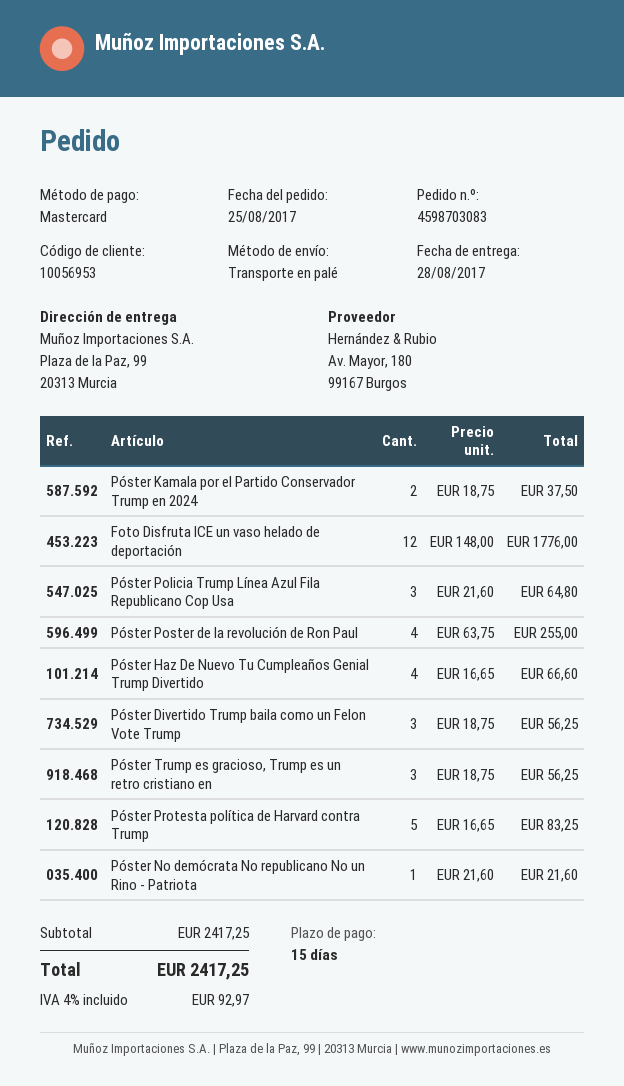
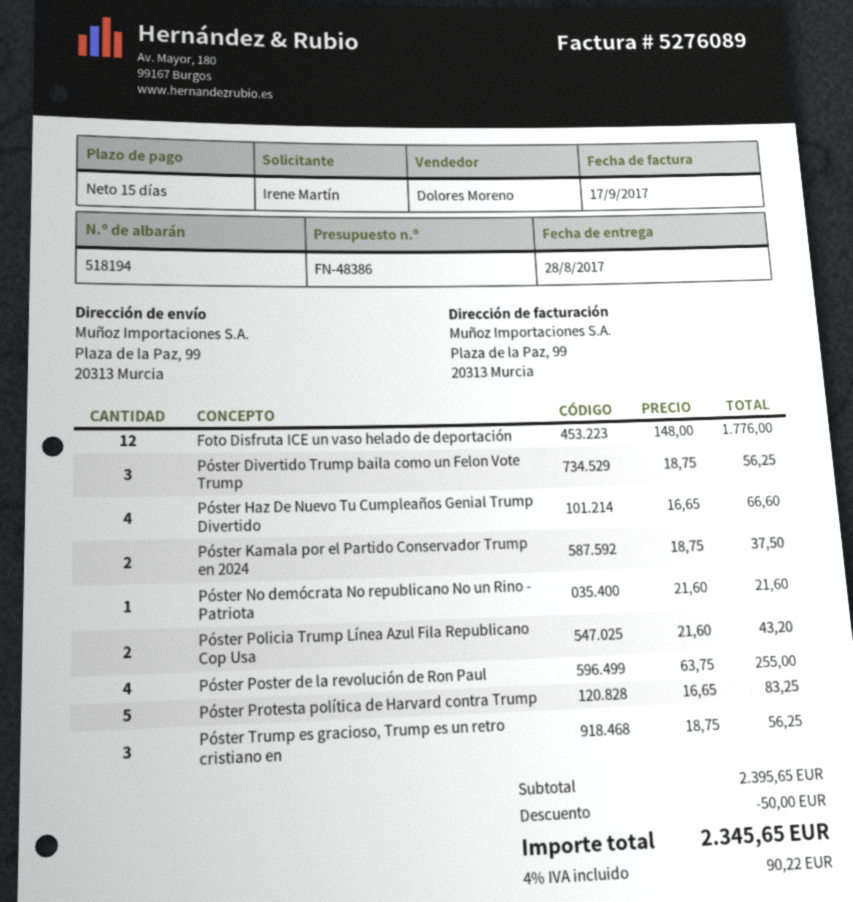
Póster Policia Trump Línea Azul Fila Republicano Cop Usa: 3 x 21.60 = 64.80 -> 2 x 21.60 = 43.20
subtotal: 2417.25 -> 2395.65
discount: none -> 50.00
tax: 4% = 92.97 -> 4% = 90.22
total: 2417.25 -> 2345.65

